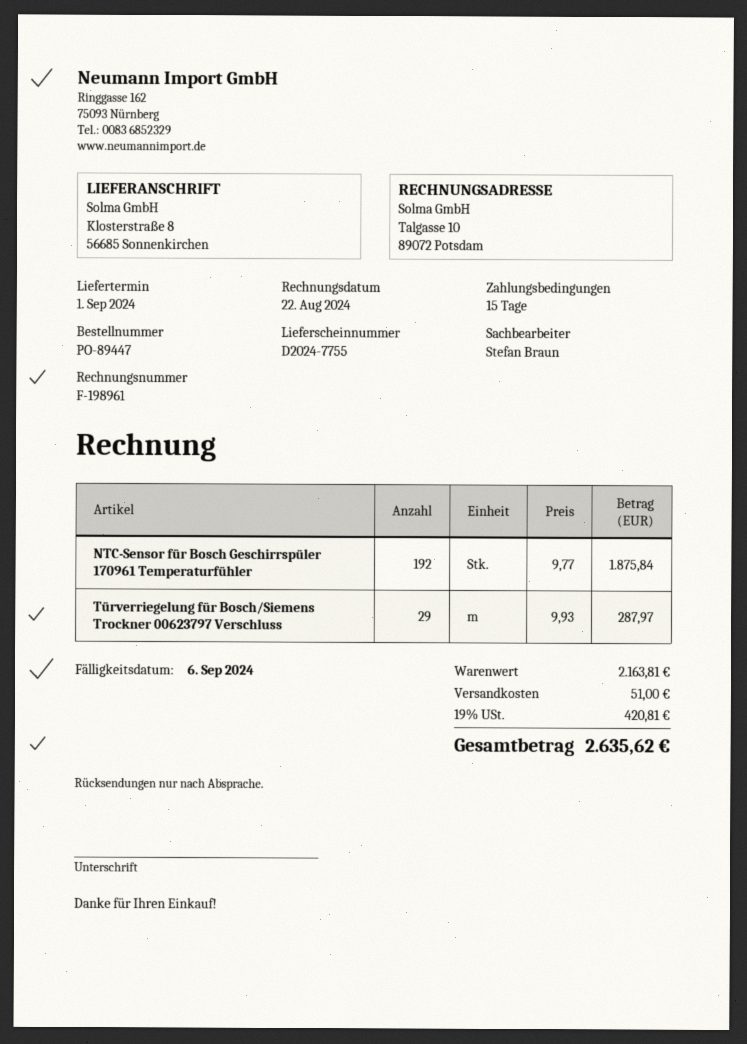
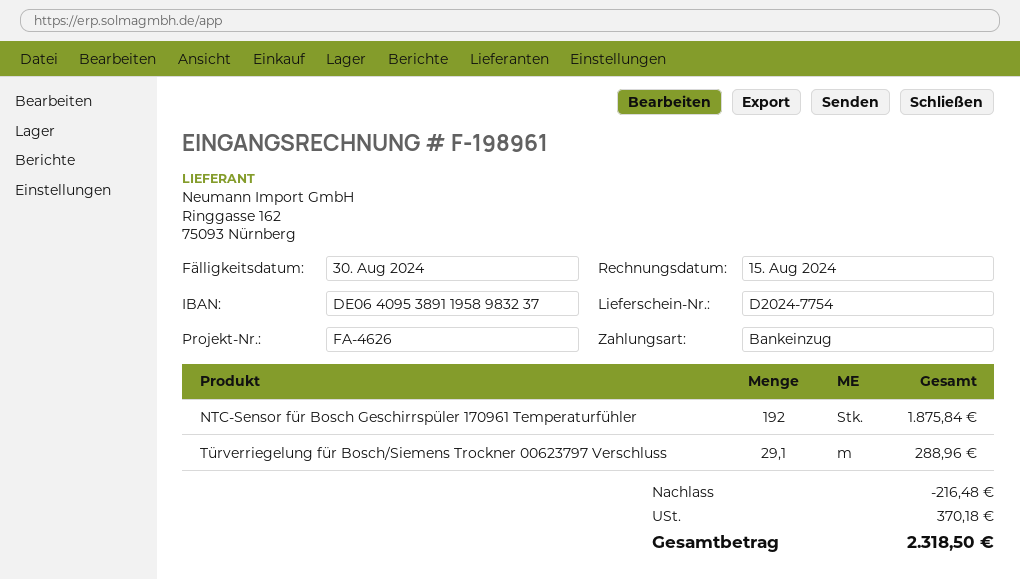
delivery note number: D2024-7755 -> D2024-7754
invoice date: 2024-08-22 -> 2024-08-15
due date: 2024-09-06 -> 2024-08-30
Türverriegelung für Bosch/Siemens Trockner 00623797 Verschluss: 29 for 287.97 -> 29.1 for 288.96
discount: none -> 216.48
shipping: 51.00 -> none
tax: 420.81 -> 370.18
total: 2635.62 -> 2318.50

